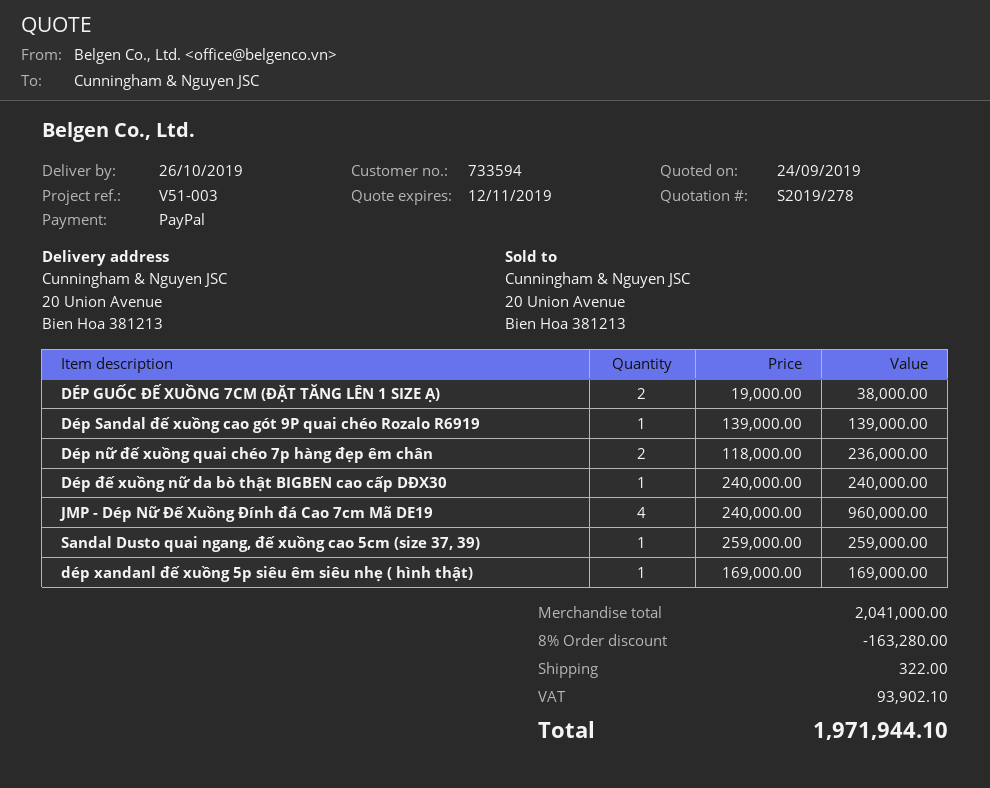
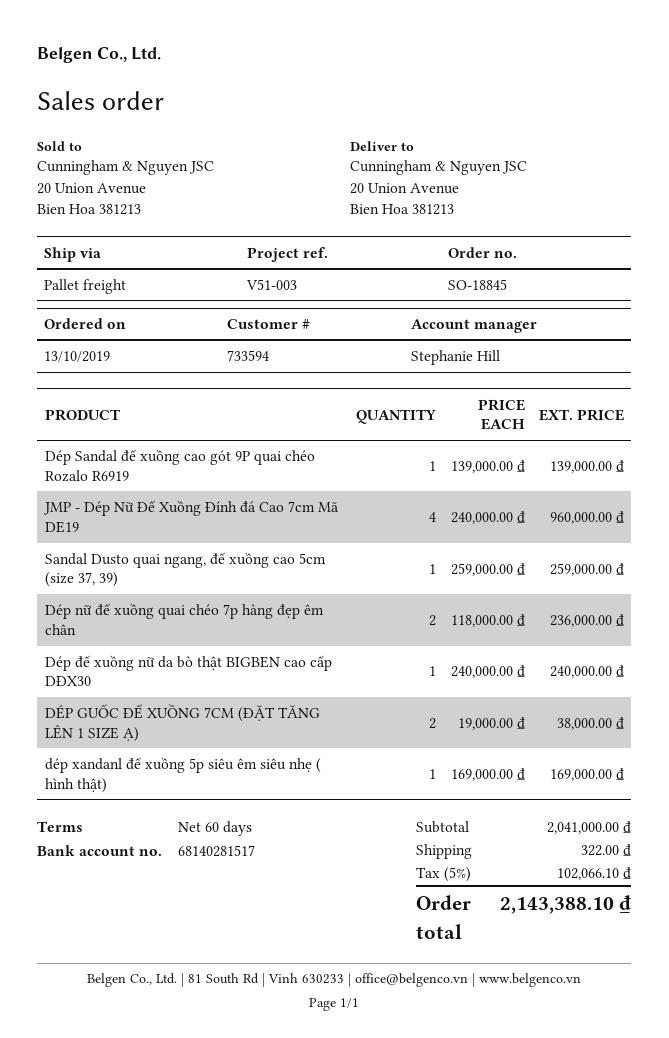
discount: 8% = 163280.00 -> none
tax: 93902.10 -> 102066.10
total: 1971944.10 -> 2143388.10

